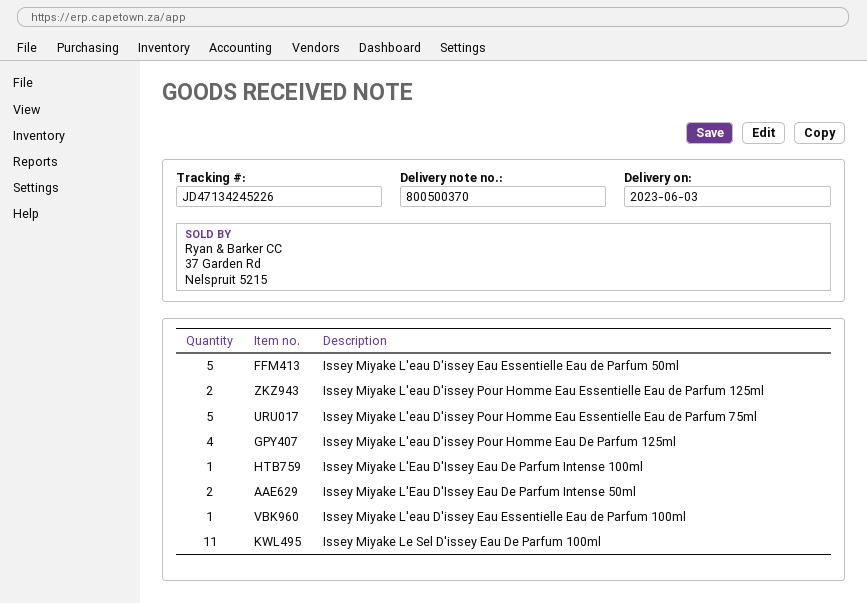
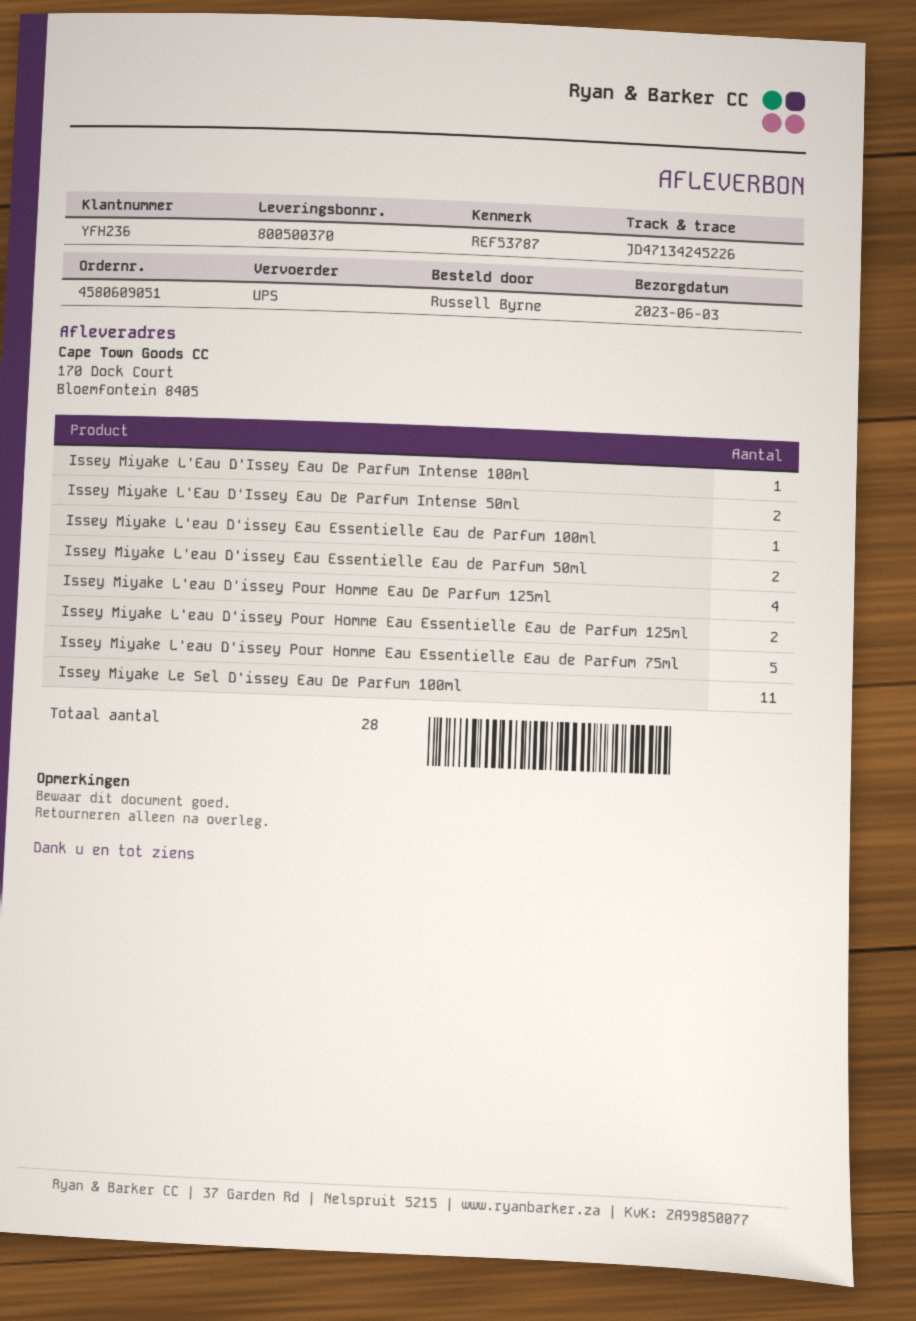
Issey Miyake L'eau D'issey Eau Essentielle Eau de Parfum 50ml: 5 -> 2

